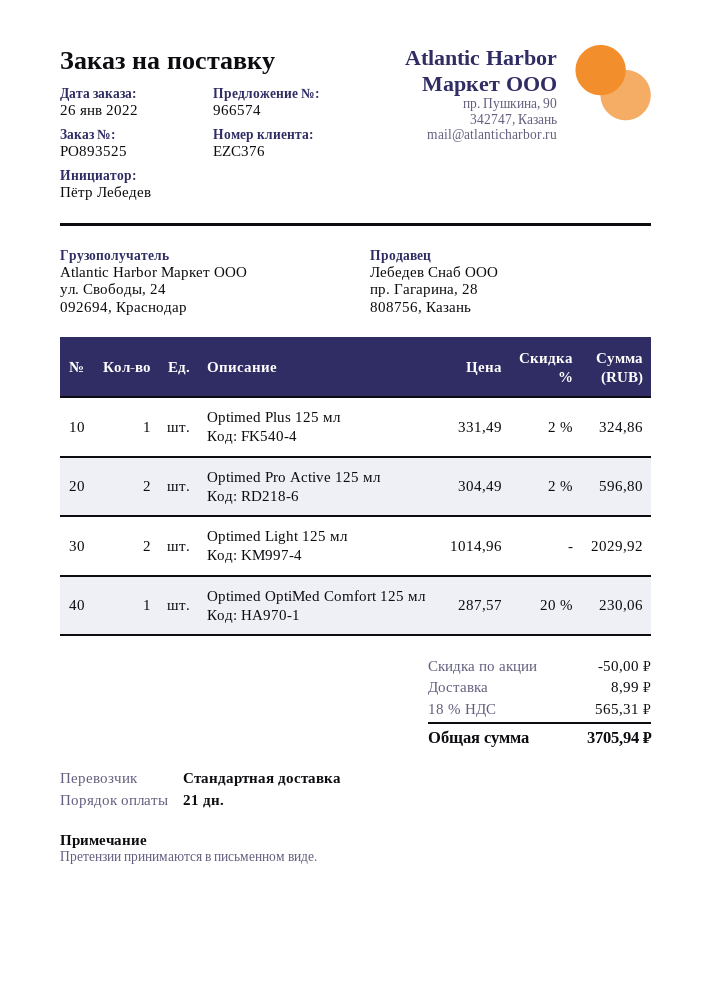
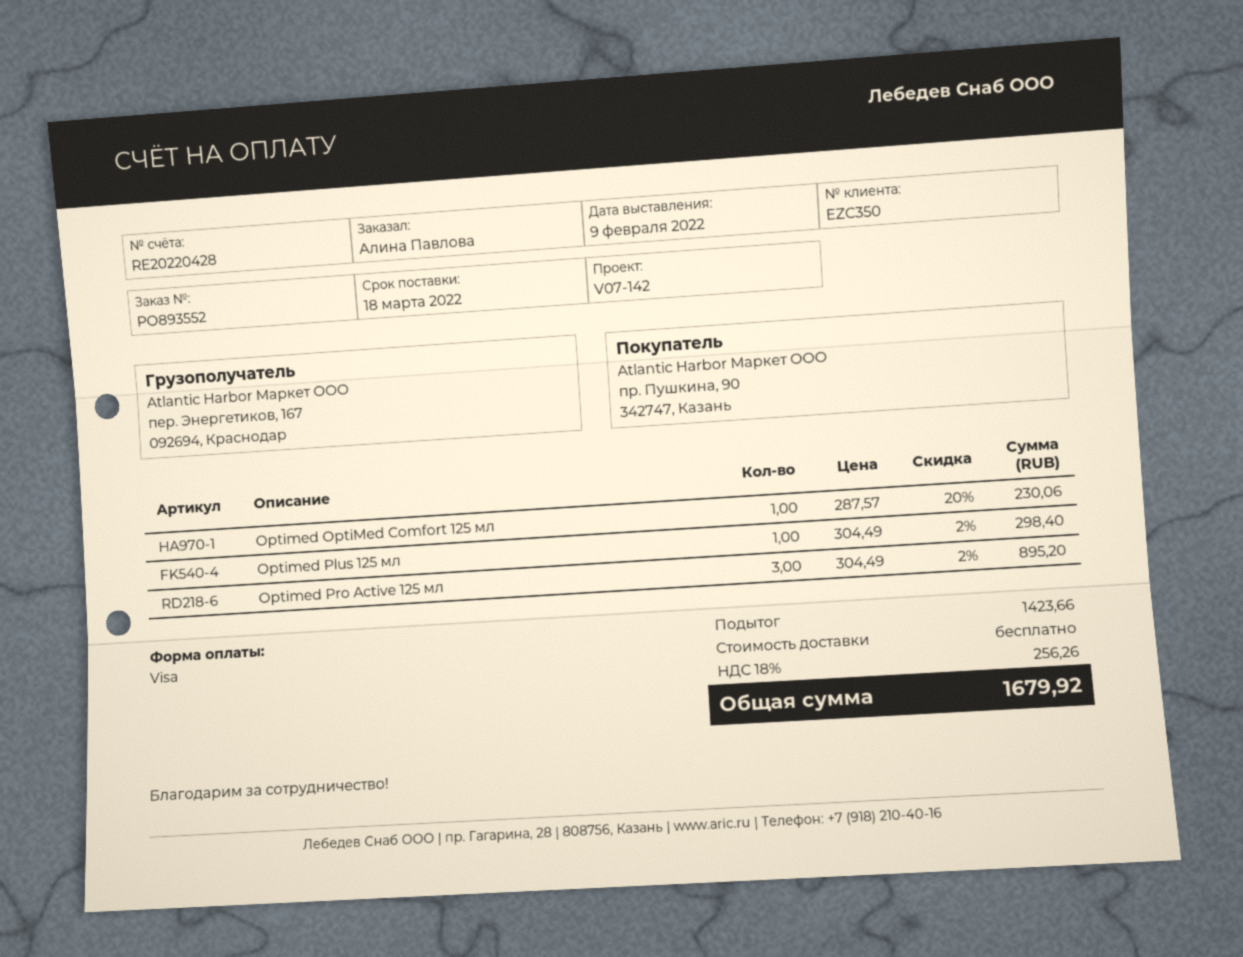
order number: PO893525 -> PO893552
customer number: EZC376 -> EZC350
ordered by: Пётр Лебедев -> Алина Павлова
ship to: ул. Свободы, 24, 092694, Краснодар -> пер. Энергетиков, 167, 092694, Краснодар
Optimed Plus 125 мл: 1 x 331.49 - 2% = 324.86 -> 1 x 304.49 - 2% = 298.40
Optimed Pro Active 125 мл: 2 x 304.49 - 2% = 596.80 -> 3 x 304.49 - 2% = 895.20
Optimed Light 125 мл: 2 x 1014.96 = 2029.92 -> none
discount: 50.00 -> none
shipping: 8.99 -> 0.00
tax: 18% = 565.31 -> 18% = 256.26
total: 3705.94 -> 1679.92

